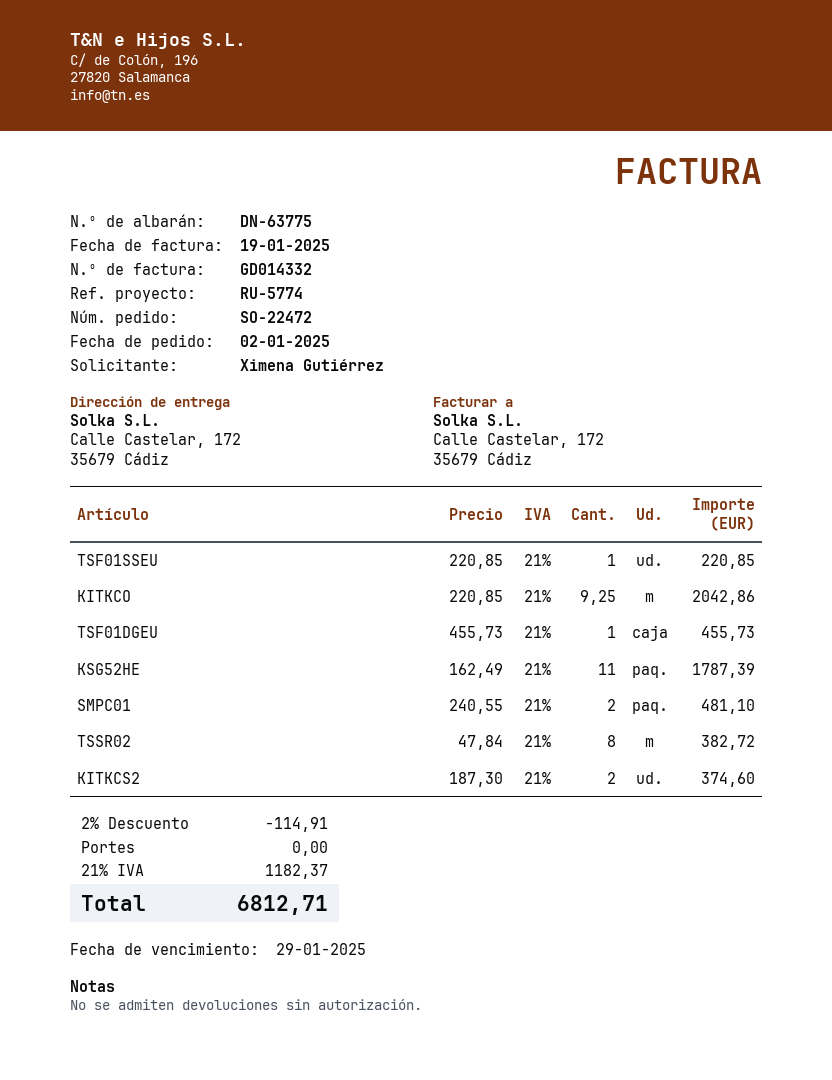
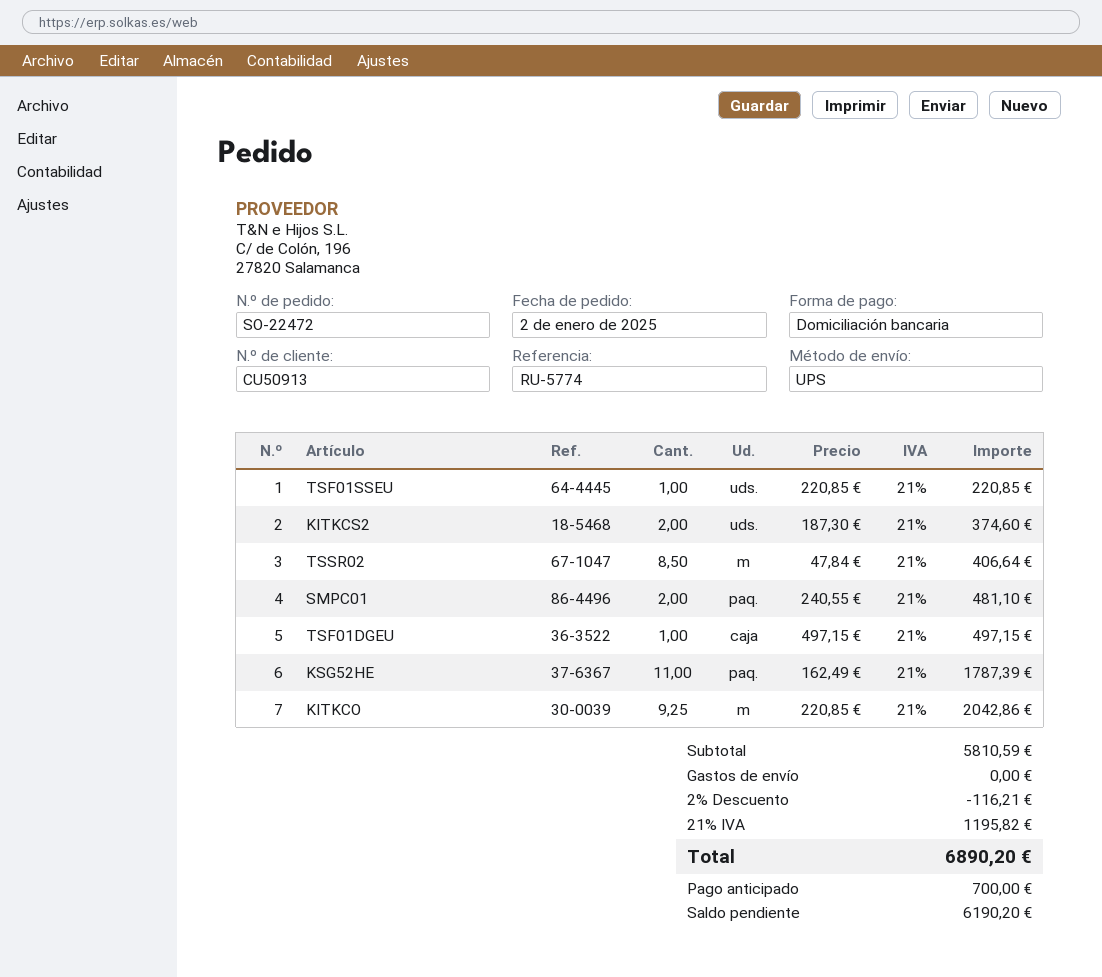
TSF01DGEU: 1 x 455.73 = 455.73 -> 1 x 497.15 = 497.15
TSSR02: 8 x 47.84 = 382.72 -> 8.5 x 47.84 = 406.64
discount: 2% = 114.91 -> 2% = 116.21
tax: 21% = 1182.37 -> 21% = 1195.82
total: 6812.71 -> 6890.20

